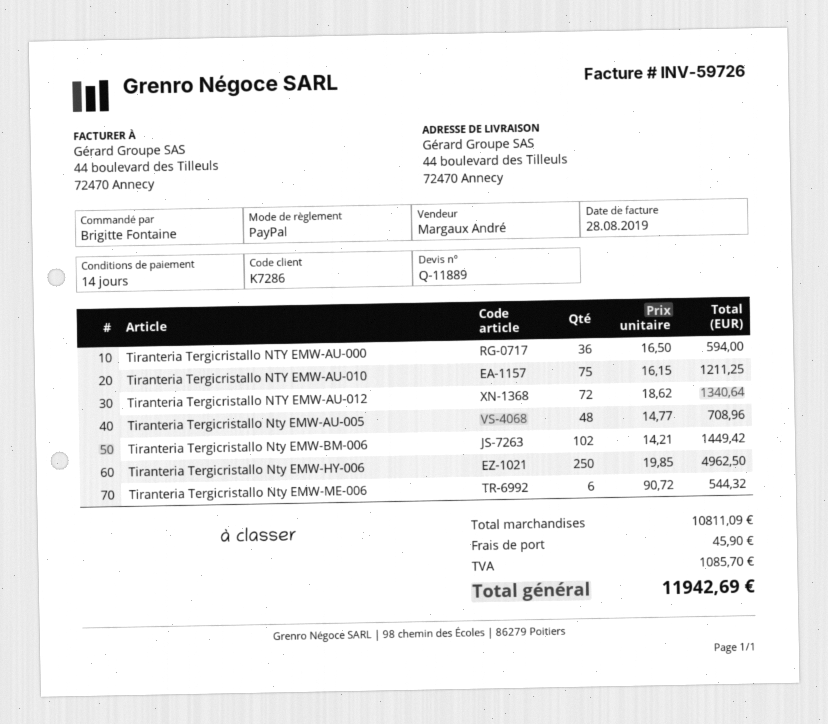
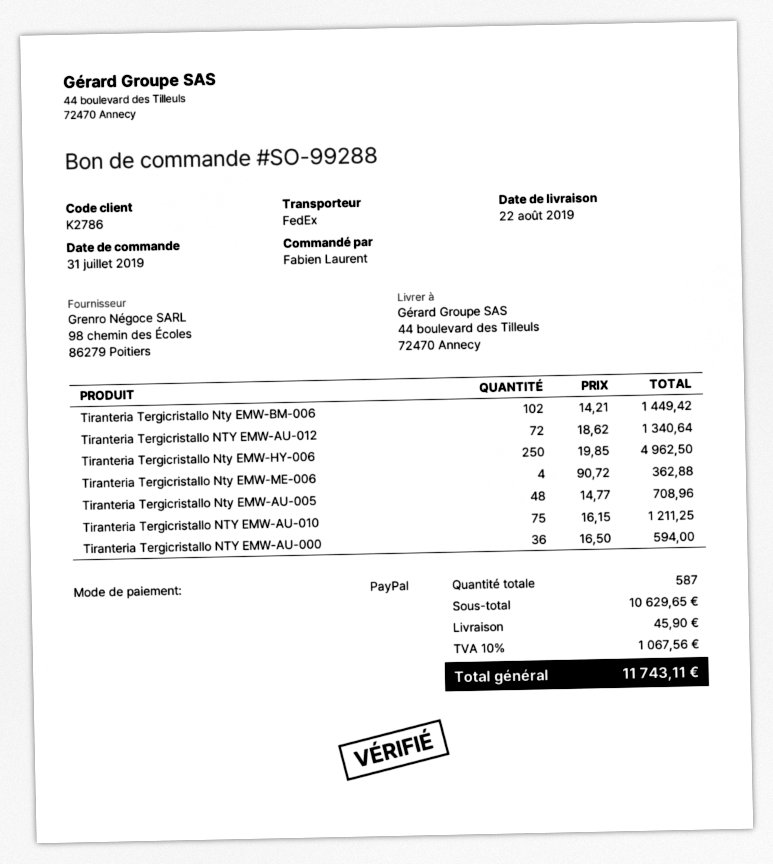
customer number: K7286 -> K2786
ordered by: Brigitte Fontaine -> Fabien Laurent
Tiranteria Tergicristallo Nty EMW-ME-006: 6 x 90.72 = 544.32 -> 4 x 90.72 = 362.88
subtotal: 10811.09 -> 10629.65
tax: 1085.70 -> 1067.56
total: 11942.69 -> 11743.11

